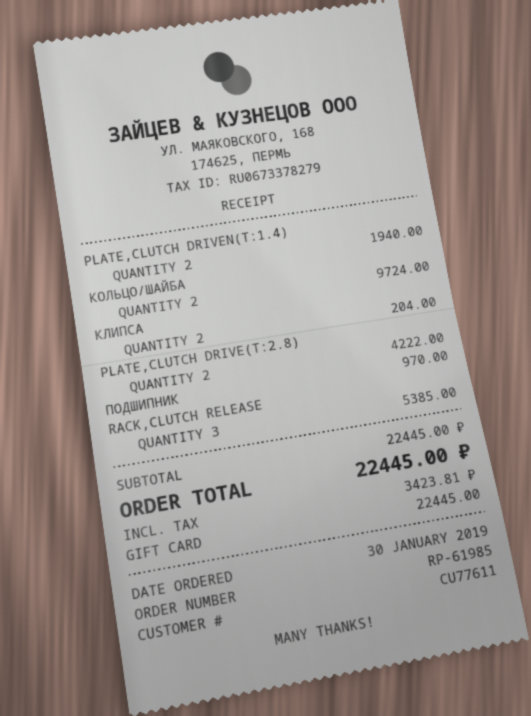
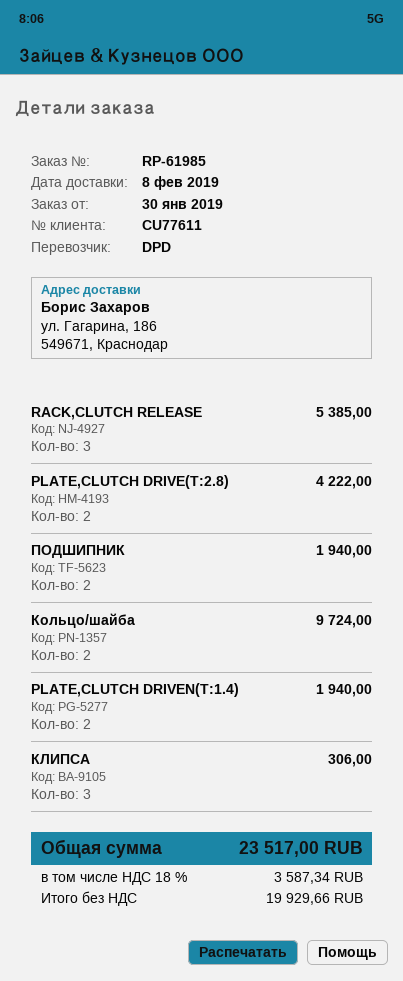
КЛИПСА: 2 for 204.00 -> 3 for 306.00
ПОДШИПНИК: 1 for 970.00 -> 2 for 1940.00
tax: 3423.81 -> 3587.34
total: 22445.00 -> 23517.00

